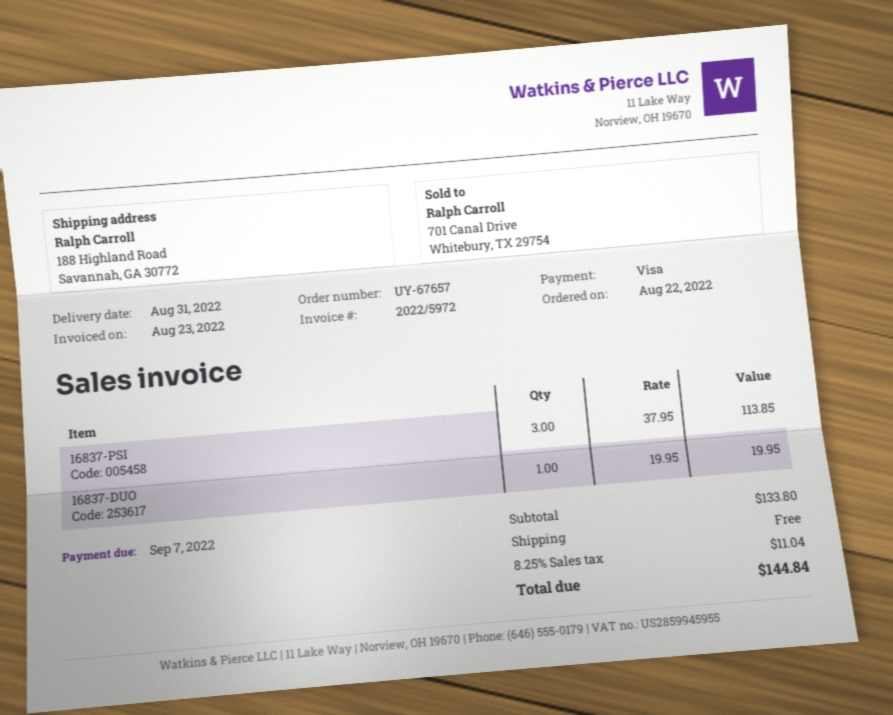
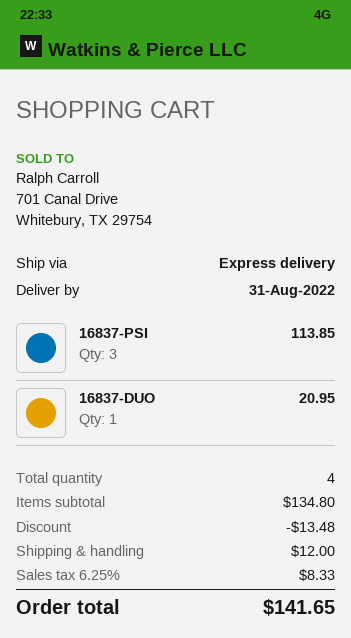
16837-DUO: 1 for 19.95 -> 1 for 20.95
subtotal: 133.80 -> 134.80
discount: none -> 13.48
shipping: 0.00 -> 12.00
tax: 8.25% = 11.04 -> 6.25% = 8.33
total: 144.84 -> 141.65

